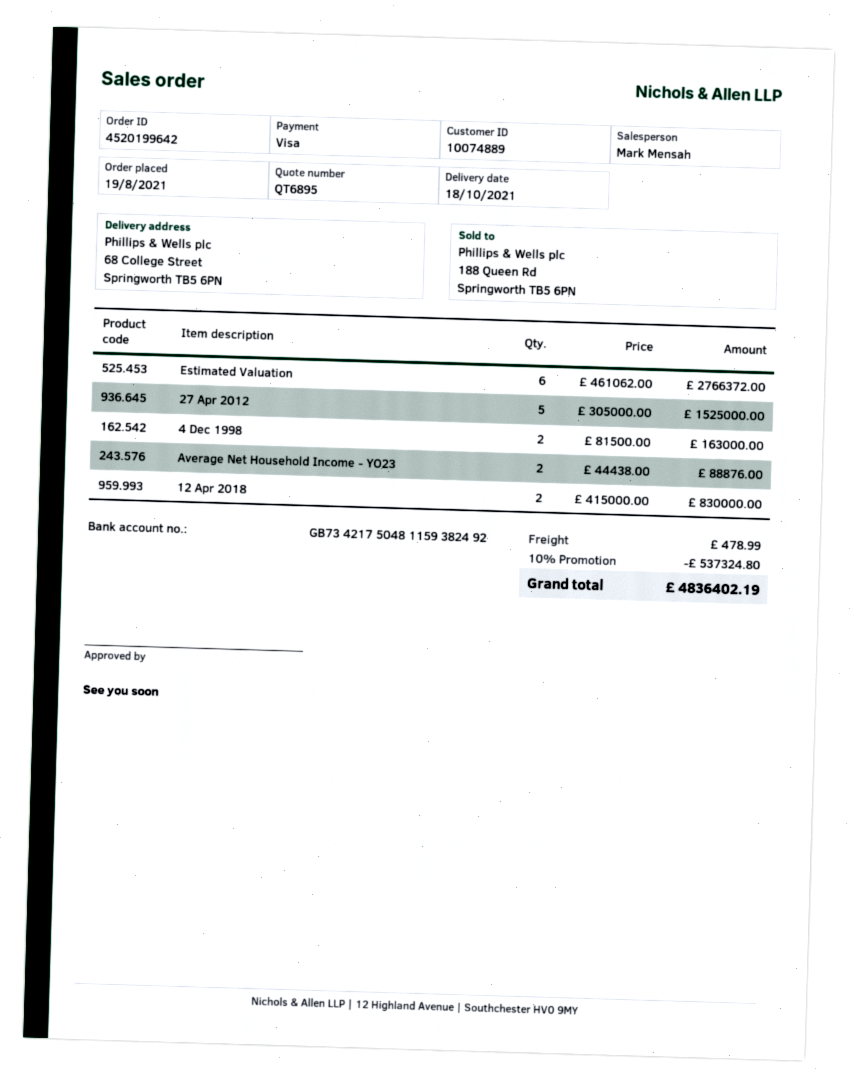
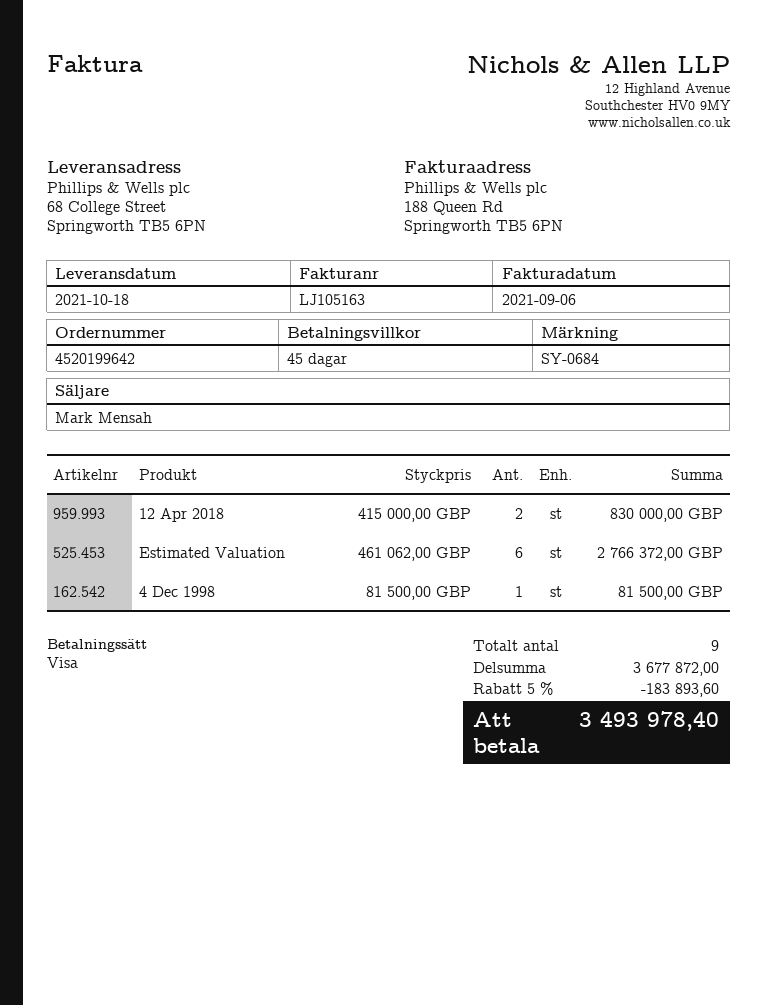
27 Apr 2012: 5 x 305000.00 = 1525000.00 -> none
4 Dec 1998: 2 x 81500.00 = 163000.00 -> 1 x 81500.00 = 81500.00
Average Net Household Income - YO23: 2 x 44438.00 = 88876.00 -> none
discount: 10% = 537324.80 -> 5% = 183893.60
shipping: 478.99 -> none
total: 4836402.19 -> 3493978.40

